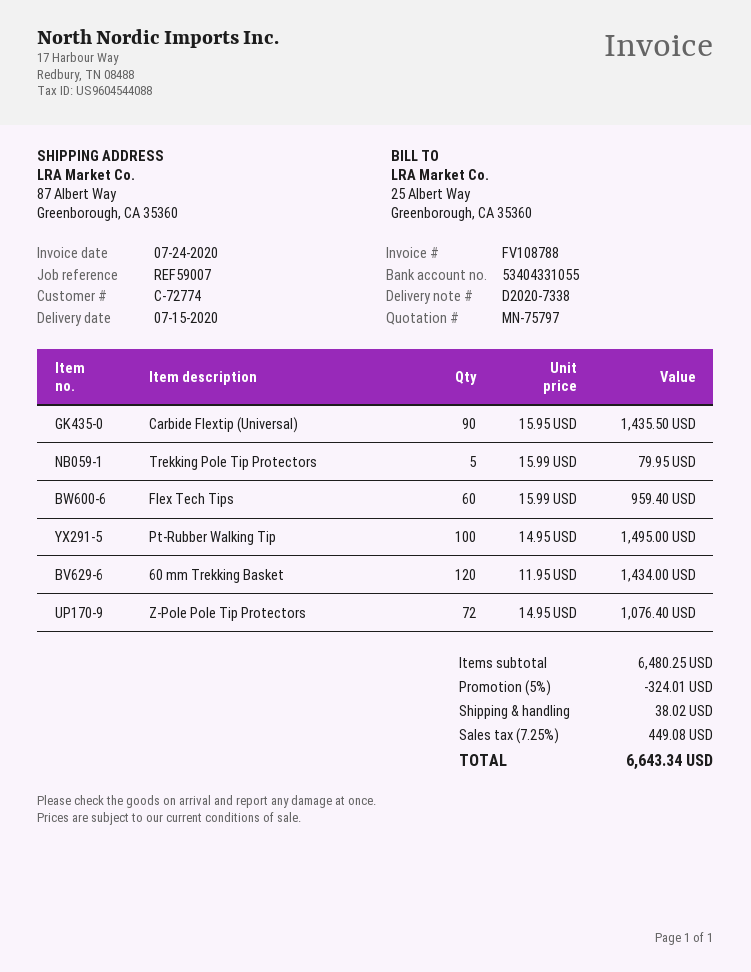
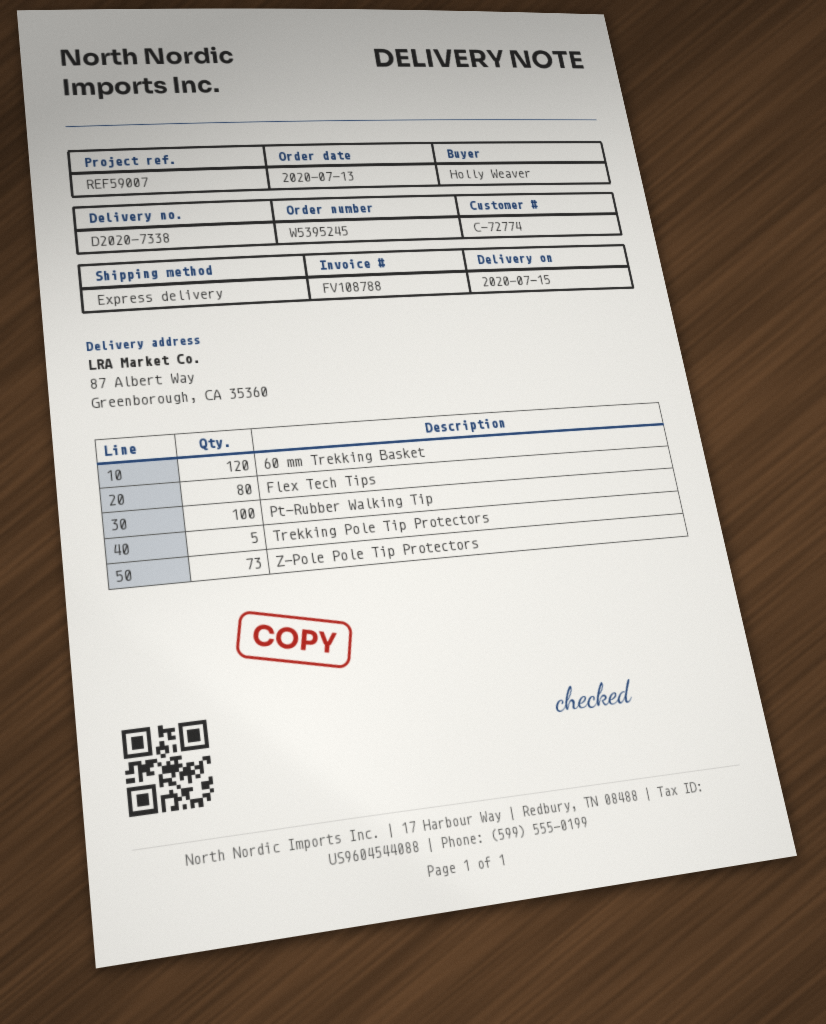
Carbide Flextip (Universal): 90 -> none
Flex Tech Tips: 60 -> 80
Z-Pole Pole Tip Protectors: 72 -> 73

